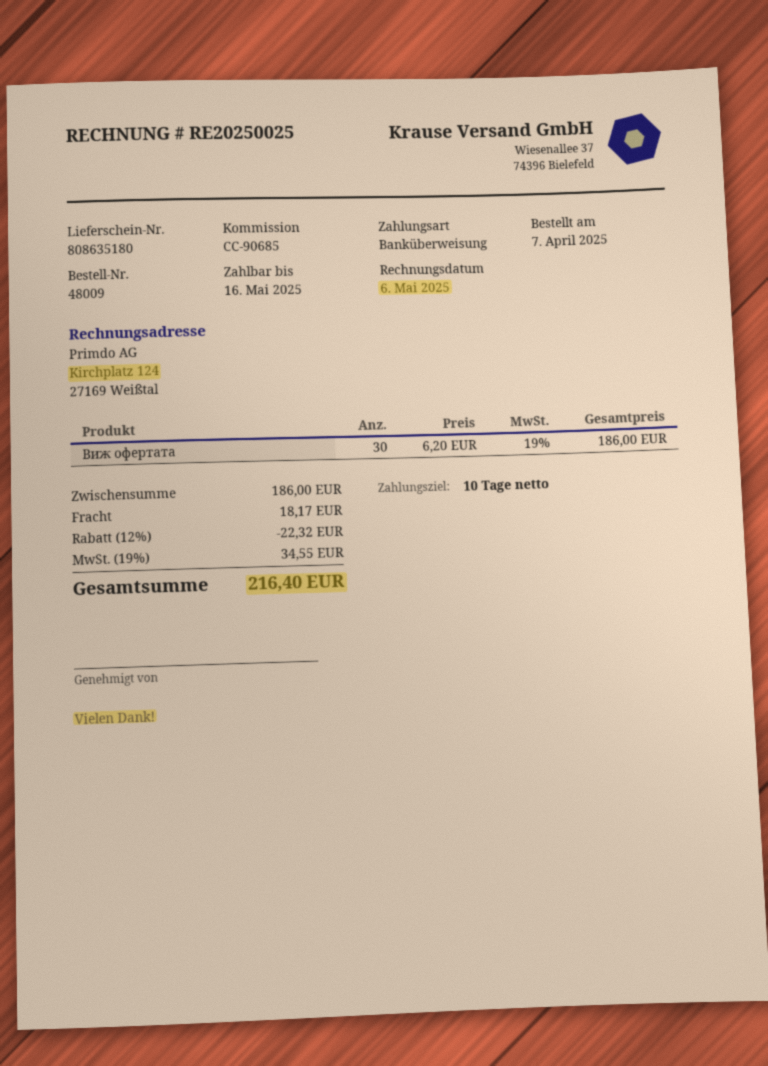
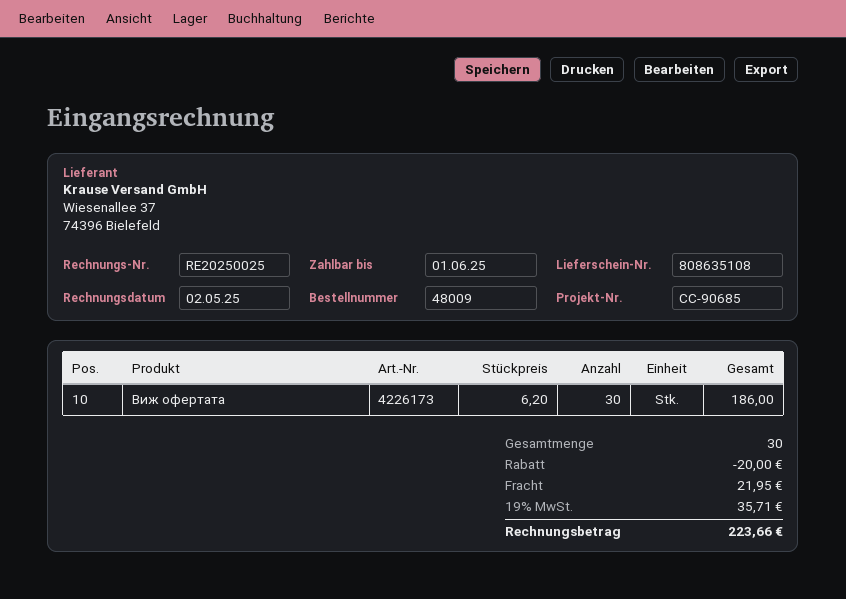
delivery note number: 808635180 -> 808635108
invoice date: 2025-05-06 -> 2025-05-02
due date: 2025-05-16 -> 2025-06-01
discount: 22.32 -> 20.00
shipping: 18.17 -> 21.95
tax: 19% = 34.55 -> 19% = 35.71
total: 216.40 -> 223.66

